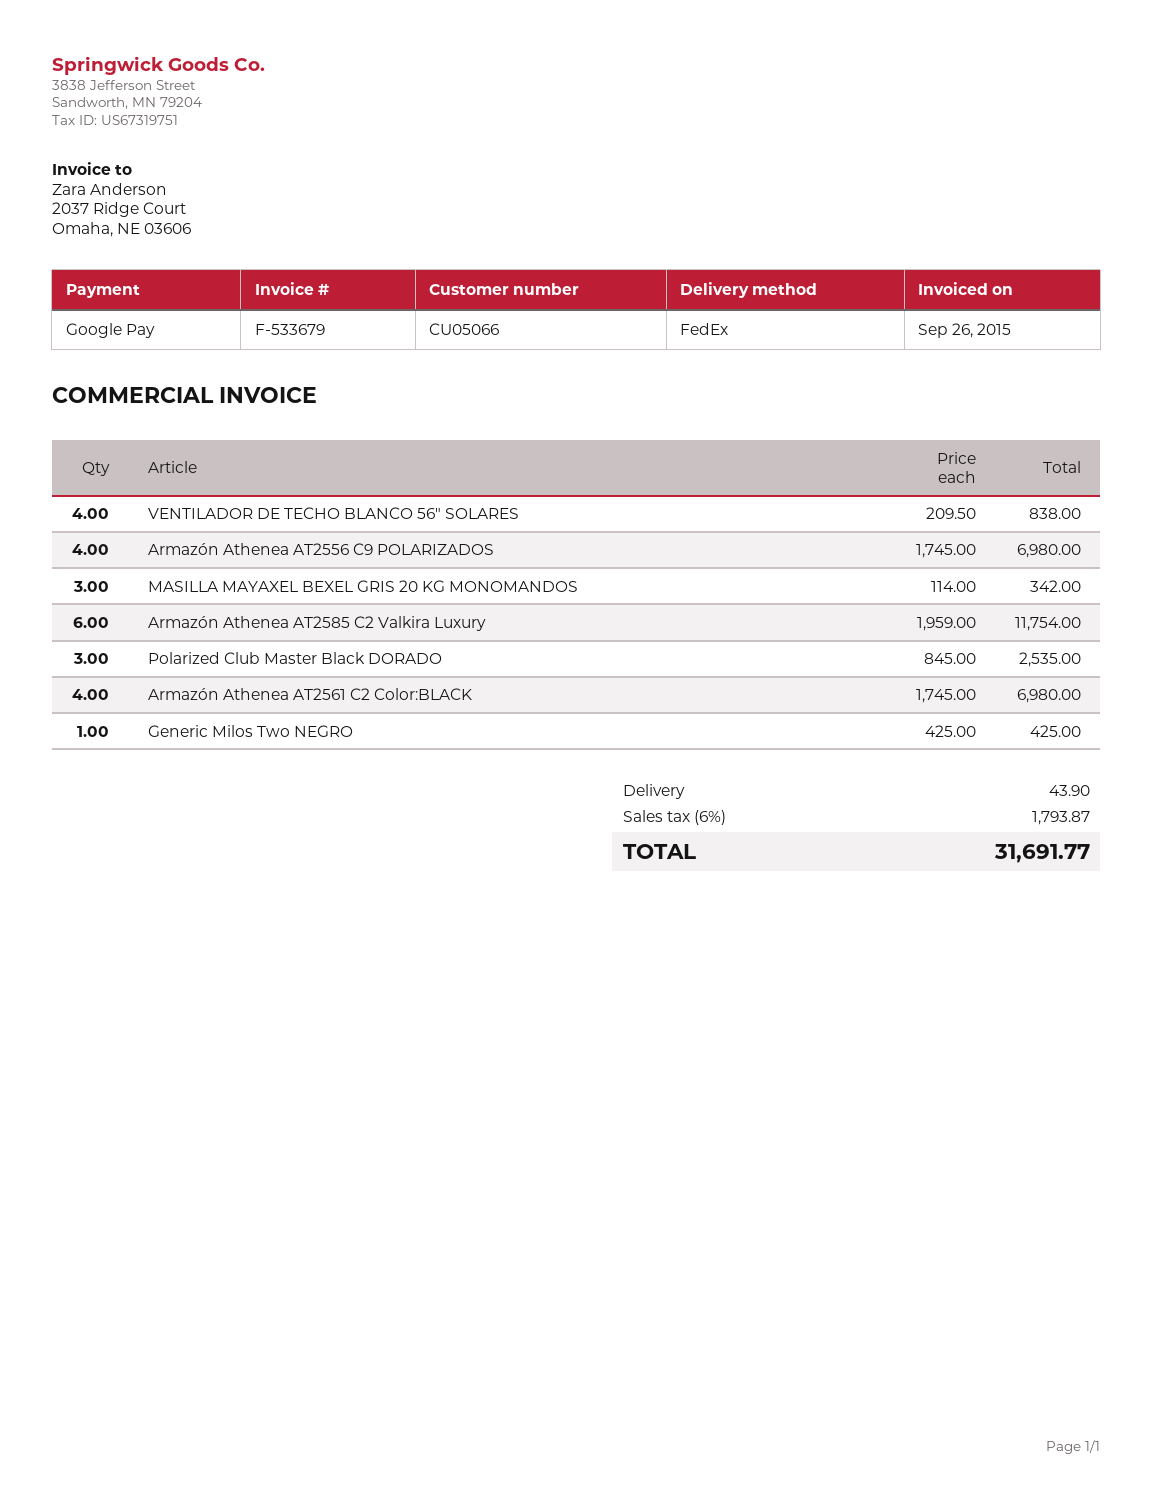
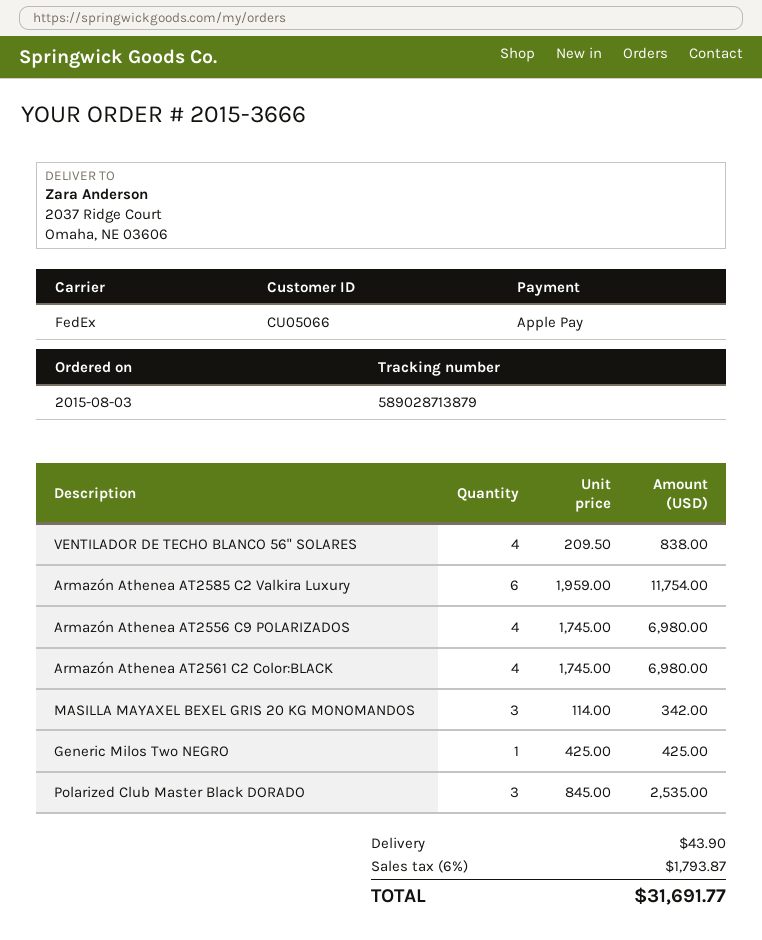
payment method: Google Pay -> Apple Pay

